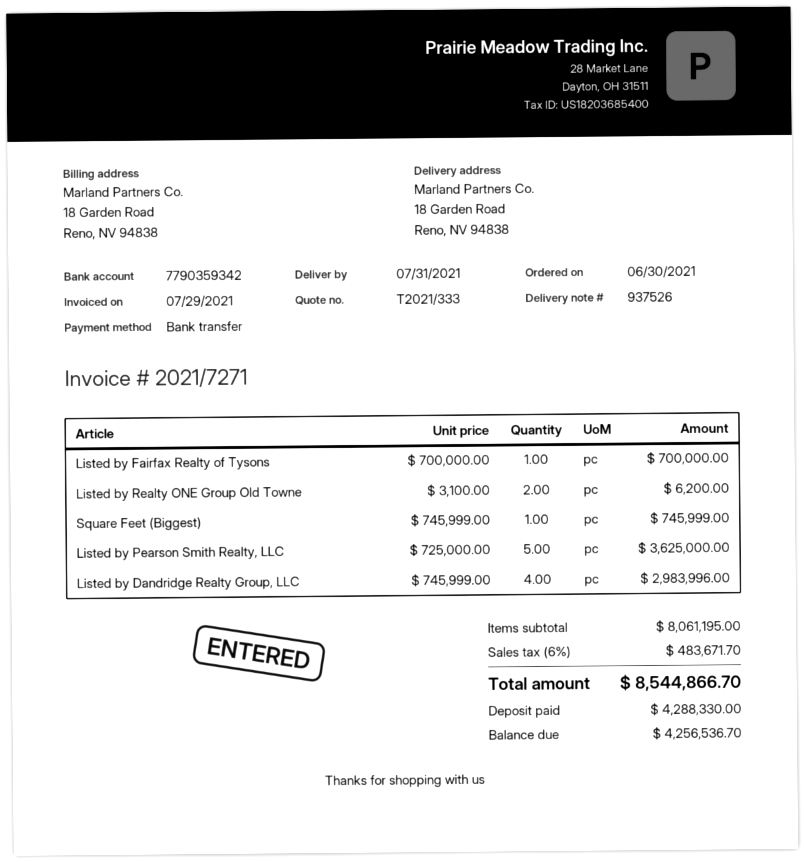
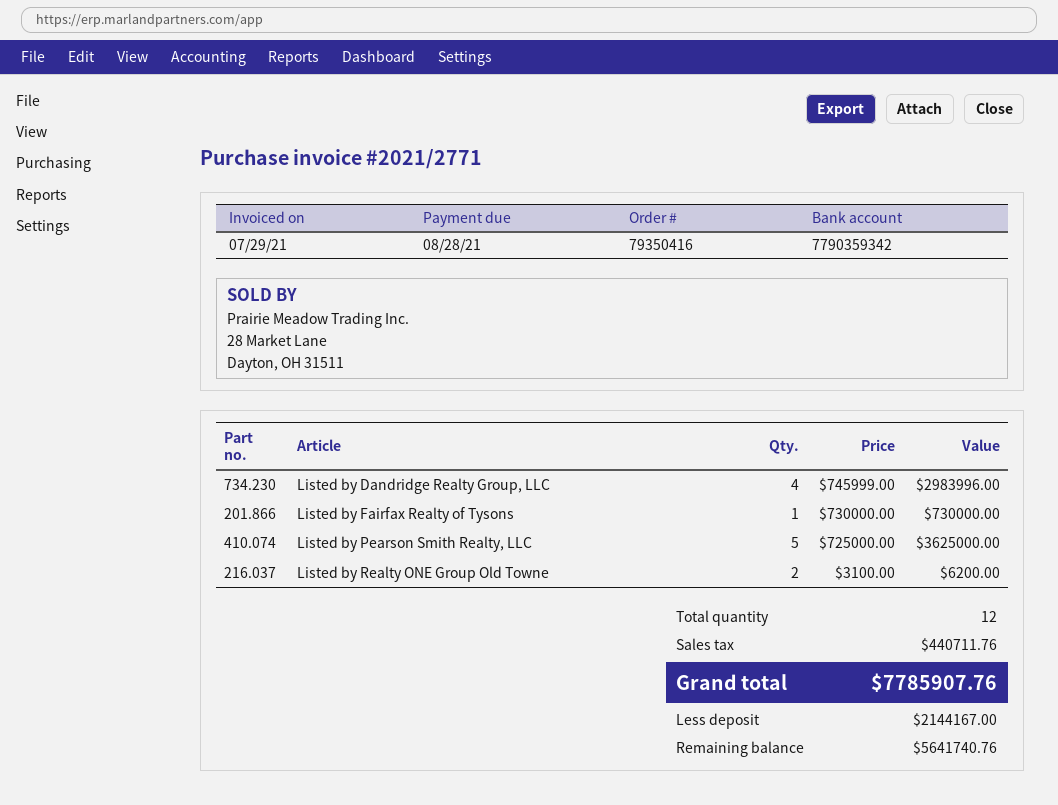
invoice number: 2021/7271 -> 2021/2771
Listed by Fairfax Realty of Tysons: 1 x 700000.00 = 700000.00 -> 1 x 730000.00 = 730000.00
Square Feet (Biggest): 1 x 745999.00 = 745999.00 -> none
tax: 483671.70 -> 440711.76
total: 8544866.70 -> 7785907.76
deposit: 4288330.00 -> 2144167.00
balance: 4256536.70 -> 5641740.76

